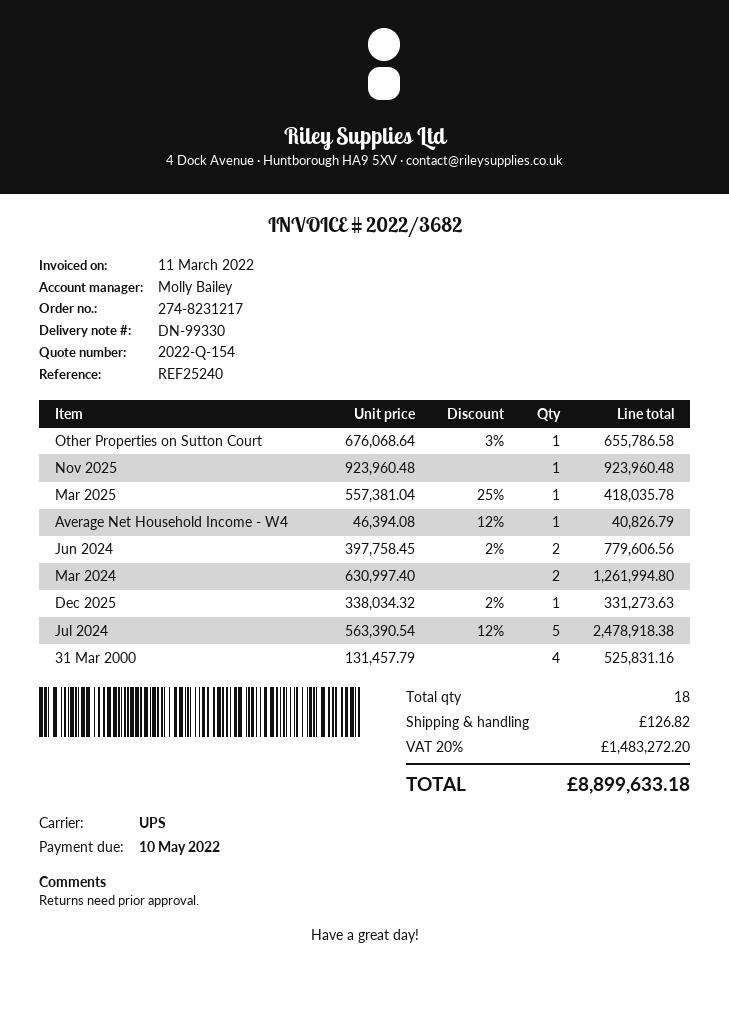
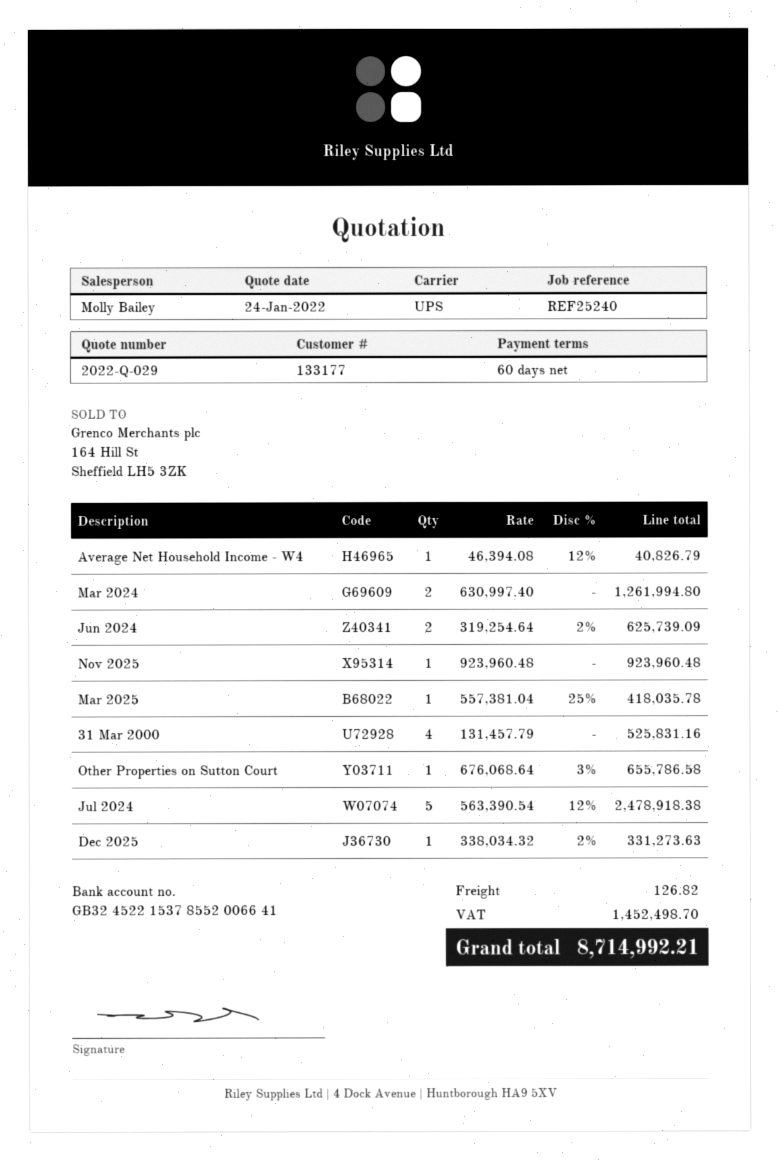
quote number: 2022-Q-154 -> 2022-Q-029
Jun 2024: 2 x 397758.45 - 2% = 779606.56 -> 2 x 319254.64 - 2% = 625739.09
tax: 1483272.20 -> 1452498.70
total: 8899633.18 -> 8714992.21

